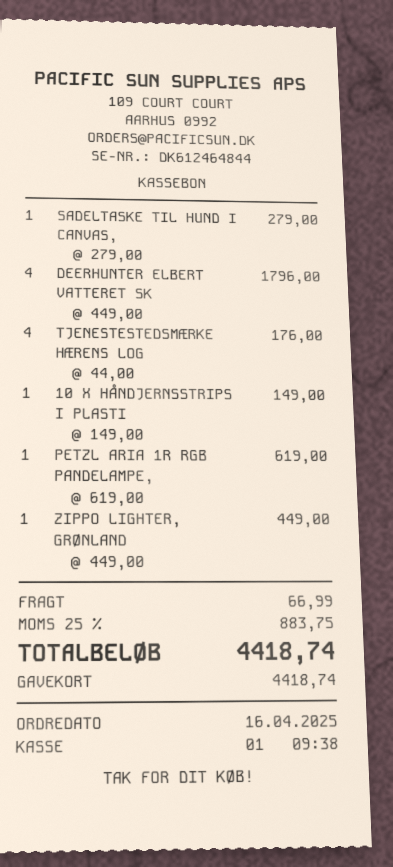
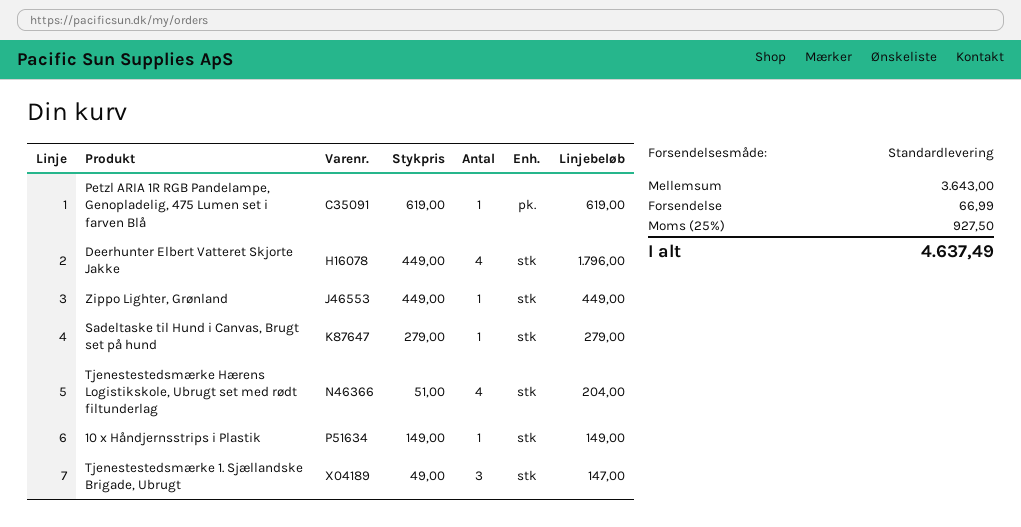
TJENESTESTEDSMÆRKE HÆRENS LOG: 4 x 44.00 = 176.00 -> 4 x 51.00 = 204.00
Tjenestestedsmærke 1. Sjællandske Brigade, Ubrugt: none -> 3 x 49.00 = 147.00
tax: 25% = 883.75 -> 25% = 927.50
total: 4418.74 -> 4637.49

